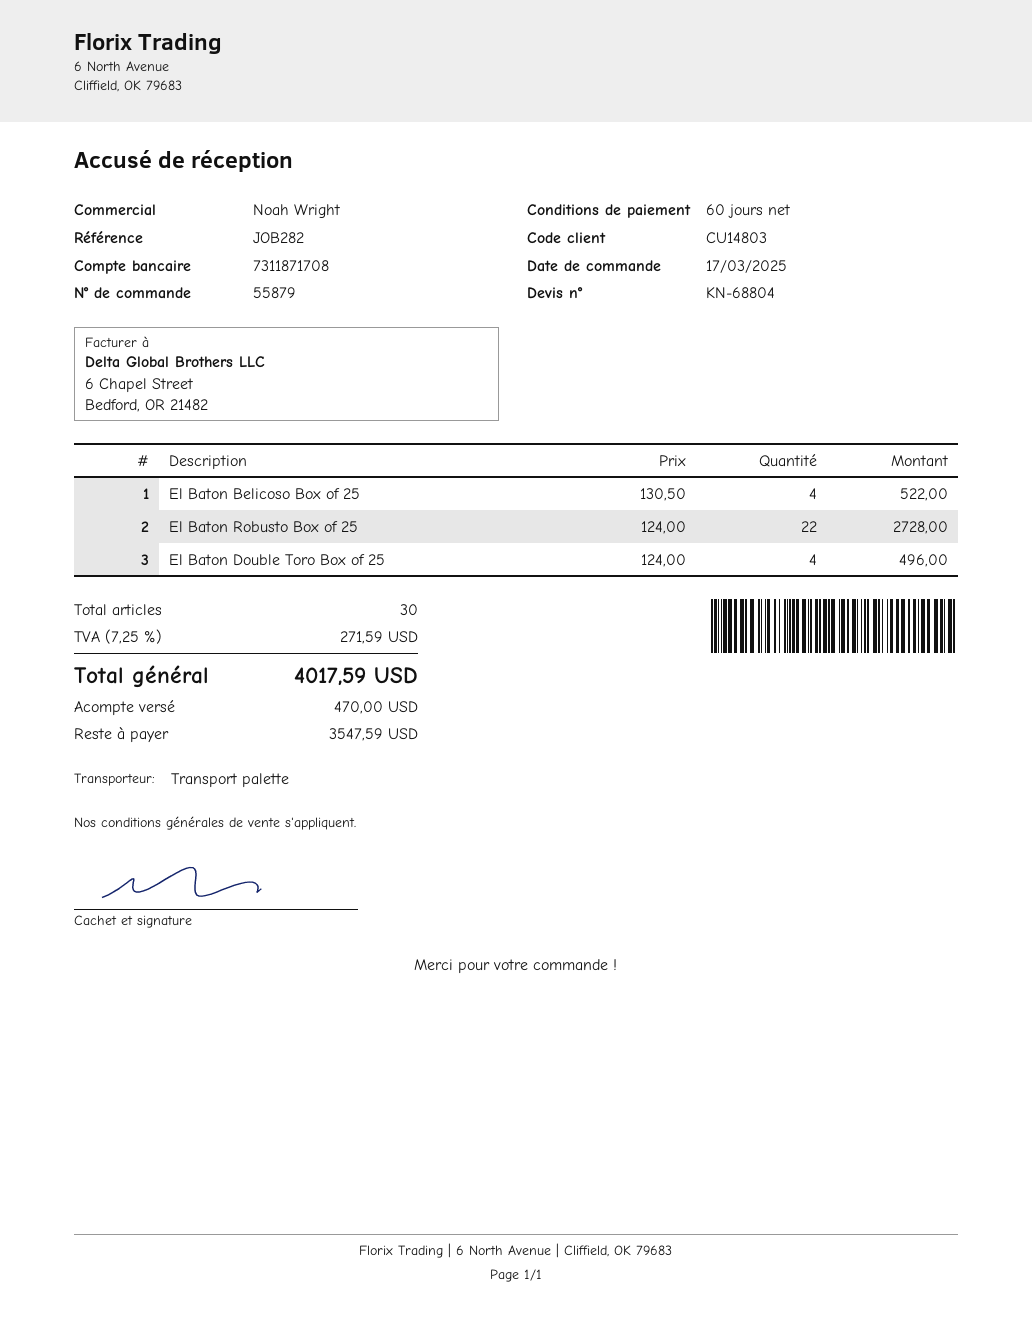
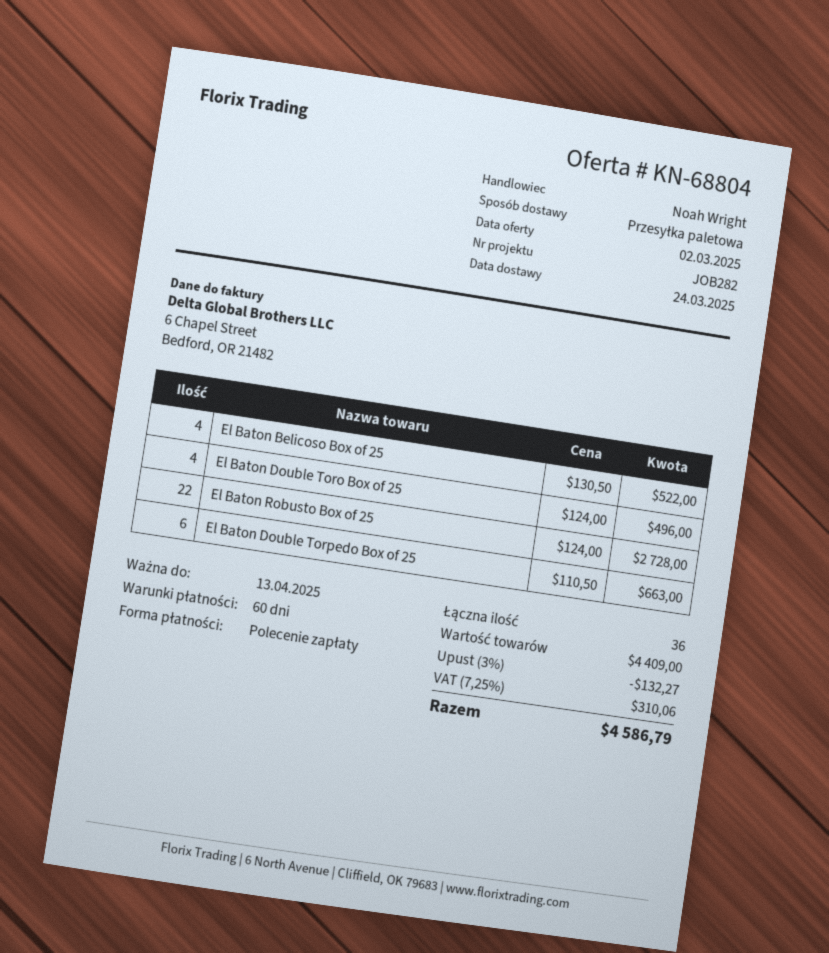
El Baton Double Torpedo Box of 25: none -> 6 x 110.50 = 663.00
total quantity: 30 -> 36
discount: none -> 3% = 132.27
tax: 7.25% = 271.59 -> 7.25% = 310.06
total: 4017.59 -> 4586.79

